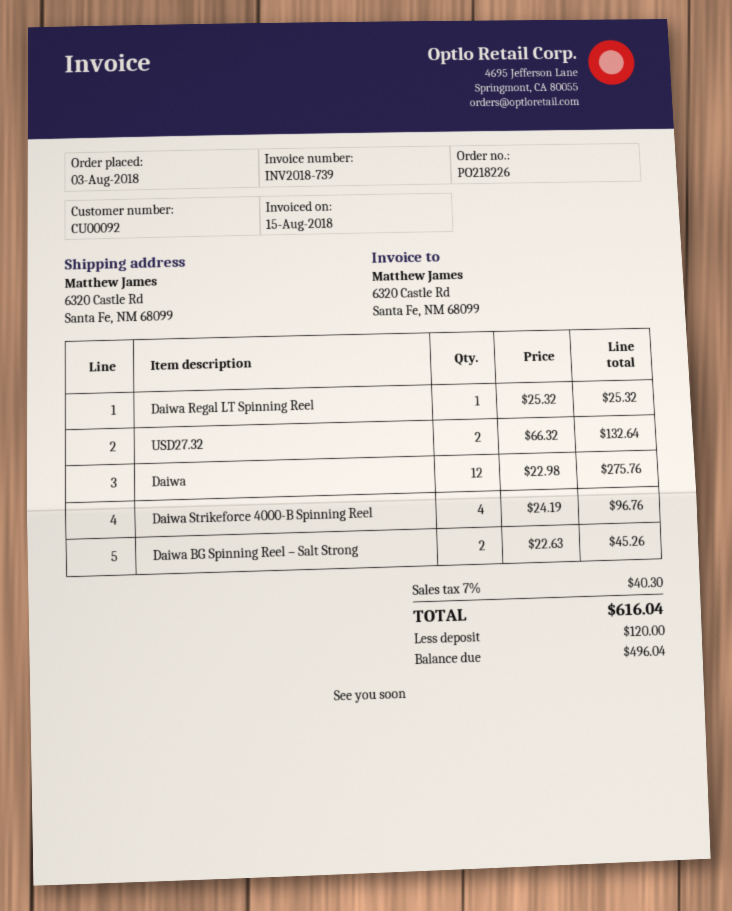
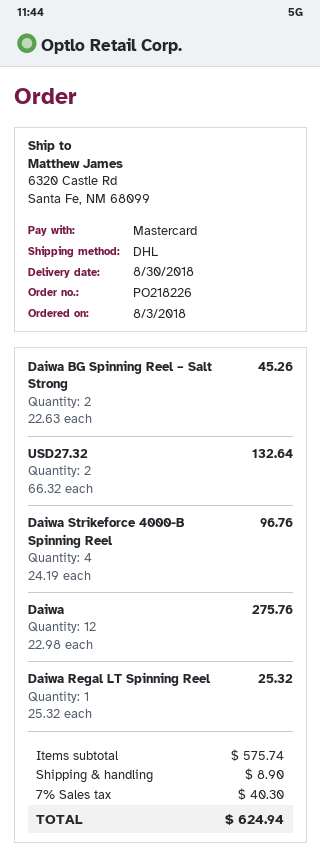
shipping: none -> 8.90
total: 616.04 -> 624.94

